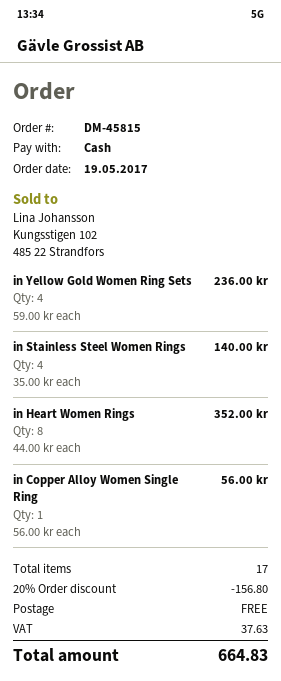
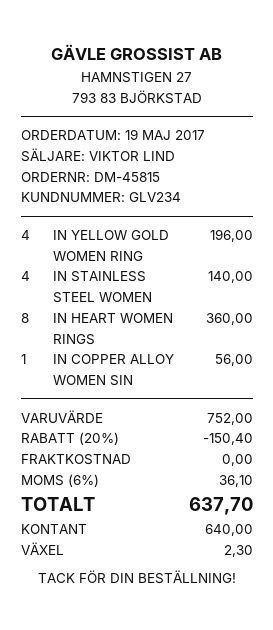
in Yellow Gold Women Ring Sets: 4 for 236.00 -> 4 for 196.00
in Heart Women Rings: 8 for 352.00 -> 8 for 360.00
discount: 20% = 156.80 -> 20% = 150.40
tax: 37.63 -> 36.10
total: 664.83 -> 637.70

